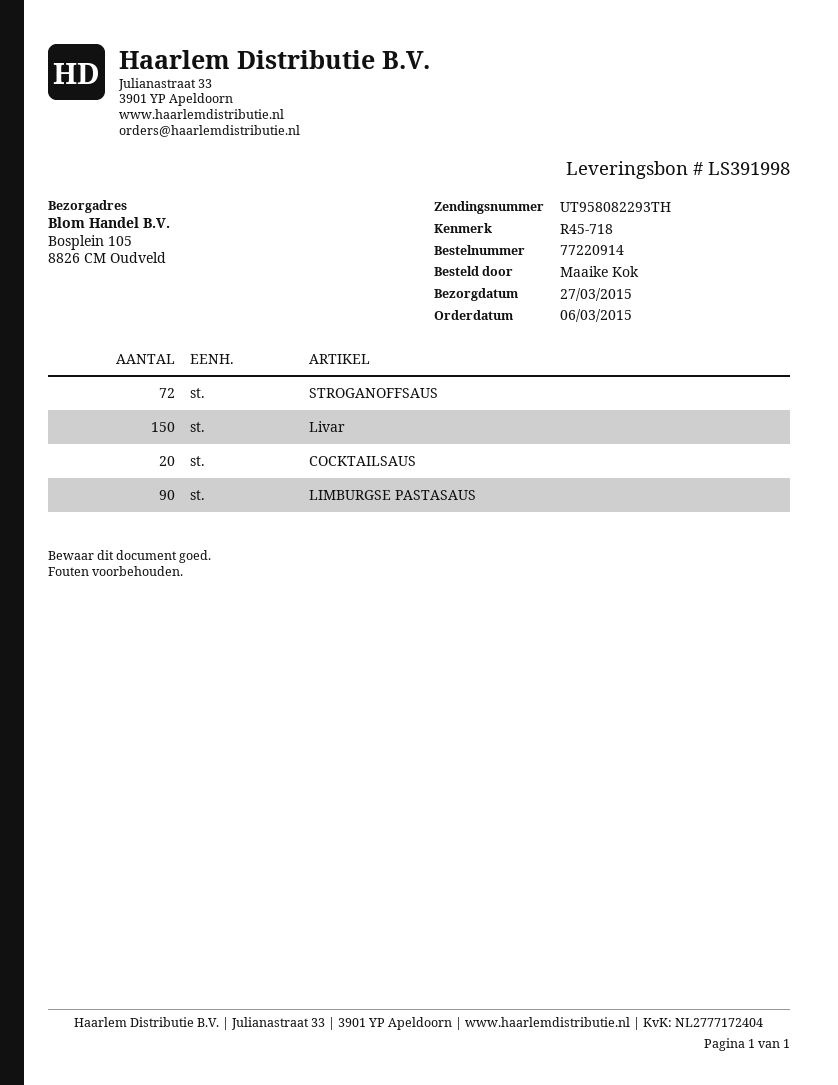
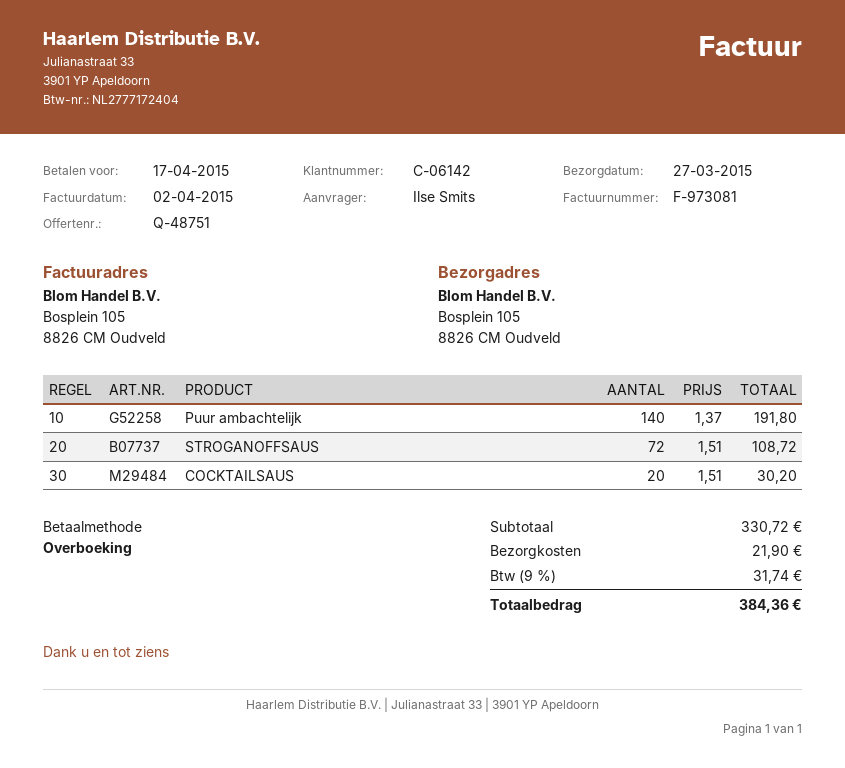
ordered by: Maaike Kok -> Ilse Smits
Livar: 150 -> none
LIMBURGSE PASTASAUS: 90 -> none
Puur ambachtelijk: none -> 140

